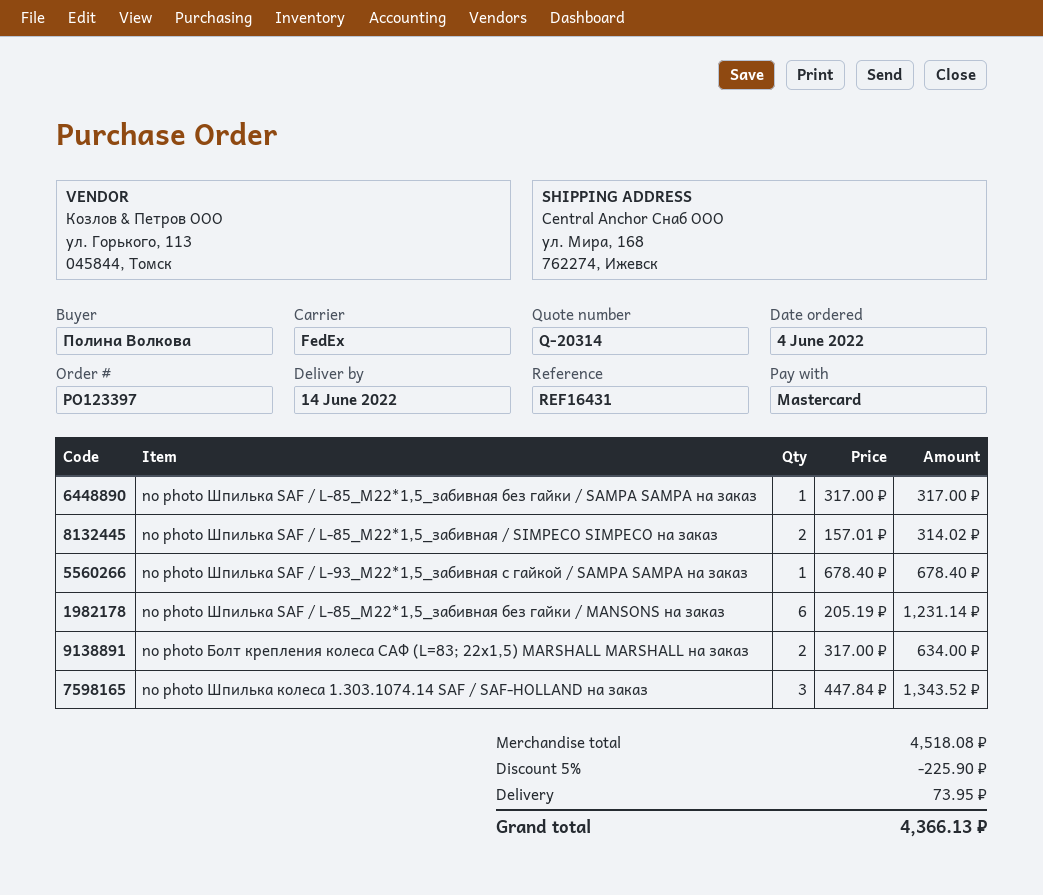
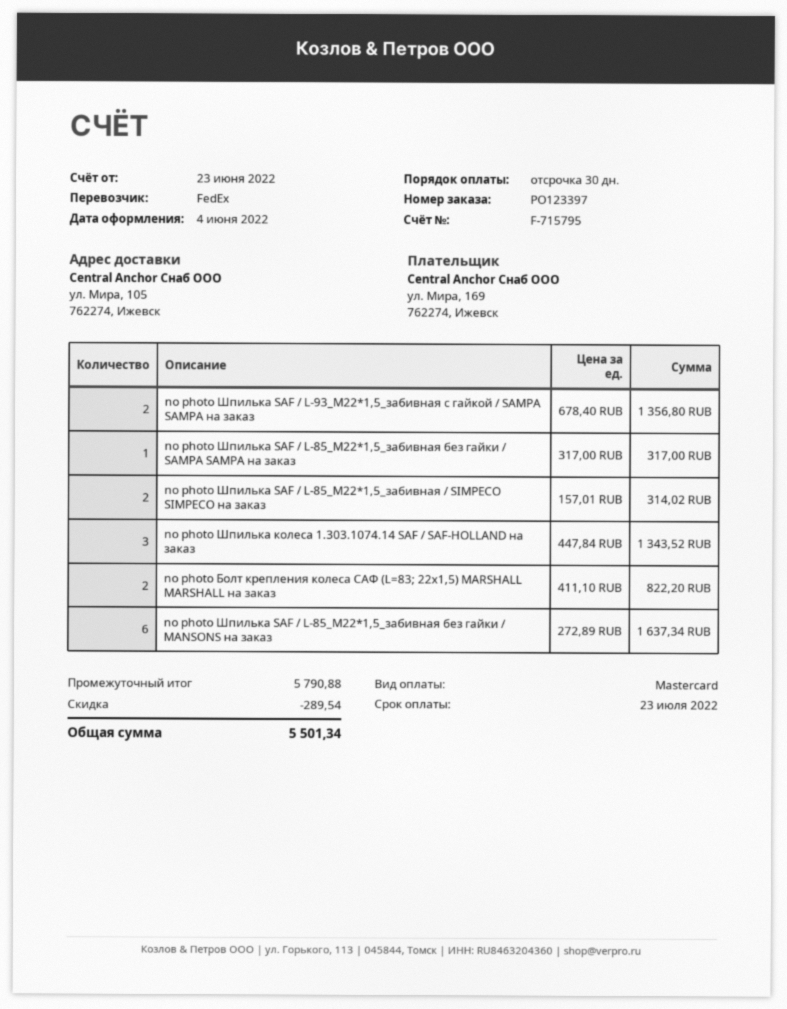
ship to: ул. Мира, 168, 762274, Ижевск -> ул. Мира, 105, 762274, Ижевск
no photo Шпилька SAF / L-93_М22*1,5_забивная с гайкой / SAMPA SAMPA на заказ: 1 x 678.40 = 678.40 -> 2 x 678.40 = 1356.80
no photo Шпилька SAF / L-85_М22*1,5_забивная без гайки / MANSONS на заказ: 6 x 205.19 = 1231.14 -> 6 x 272.89 = 1637.34
no photo Болт крепления колеса САФ (L=83; 22x1,5) MARSHALL MARSHALL на заказ: 2 x 317.00 = 634.00 -> 2 x 411.10 = 822.20
subtotal: 4518.08 -> 5790.88
discount: 225.90 -> 289.54
shipping: 73.95 -> none
total: 4366.13 -> 5501.34

